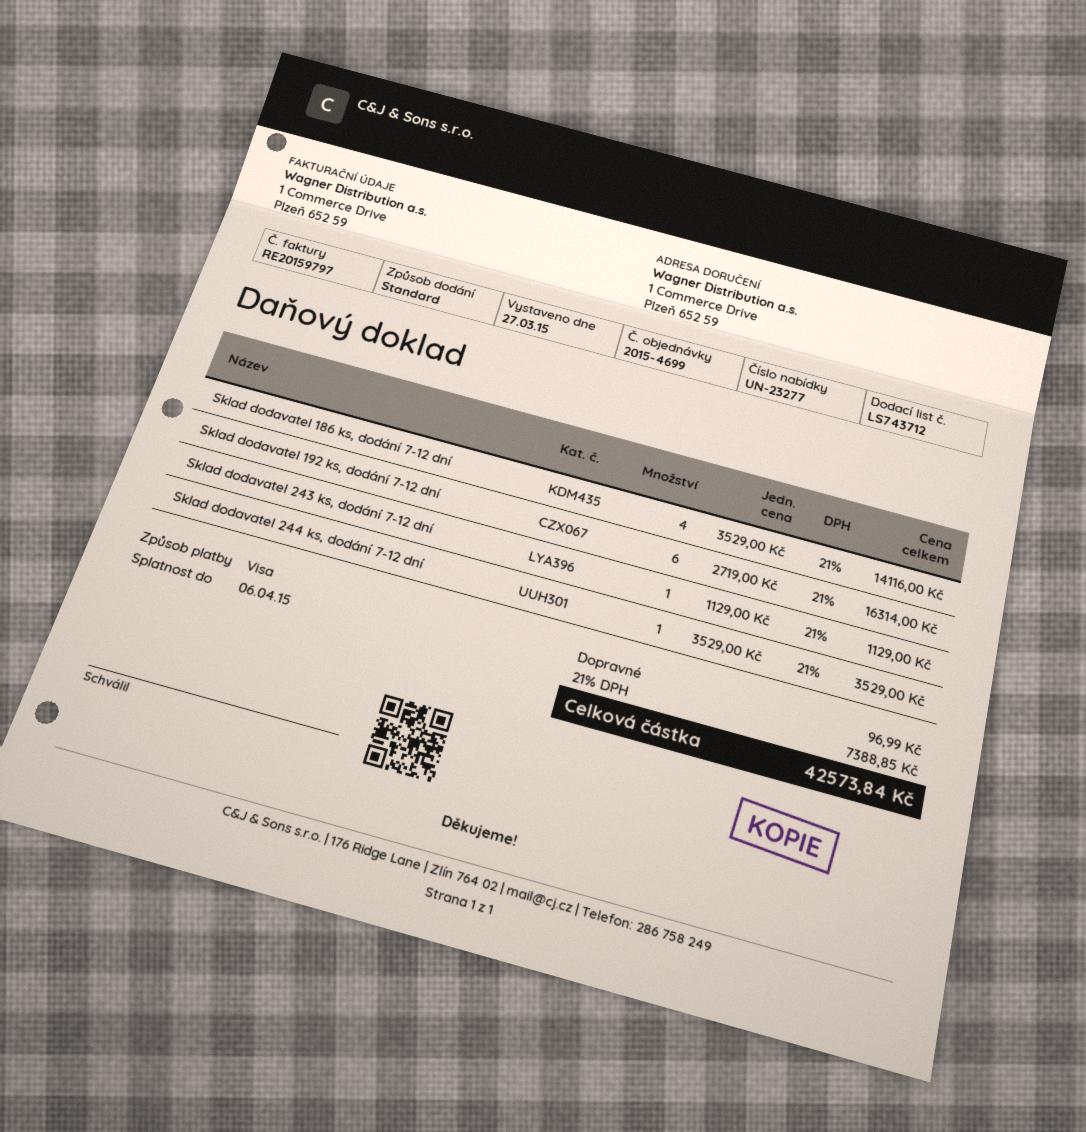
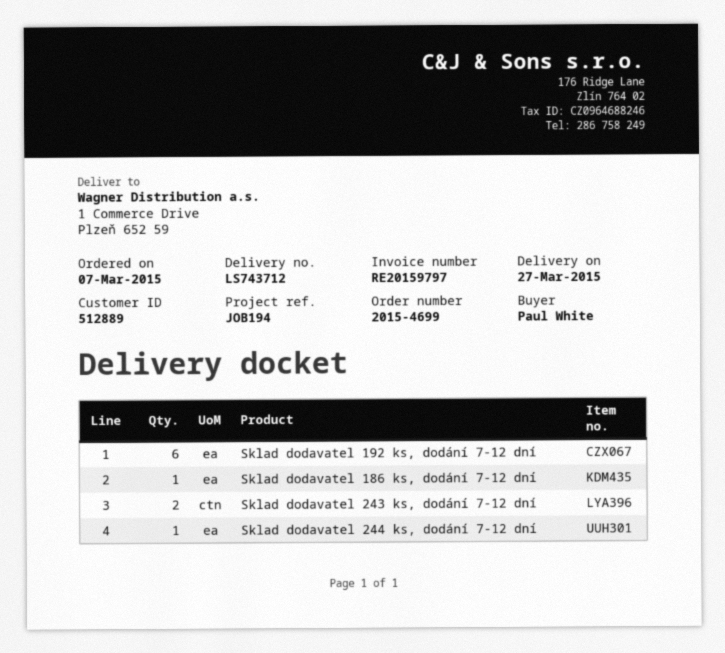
Sklad dodavatel 186 ks, dodání 7-12 dní: 4 -> 1
Sklad dodavatel 243 ks, dodání 7-12 dní: 1 -> 2

